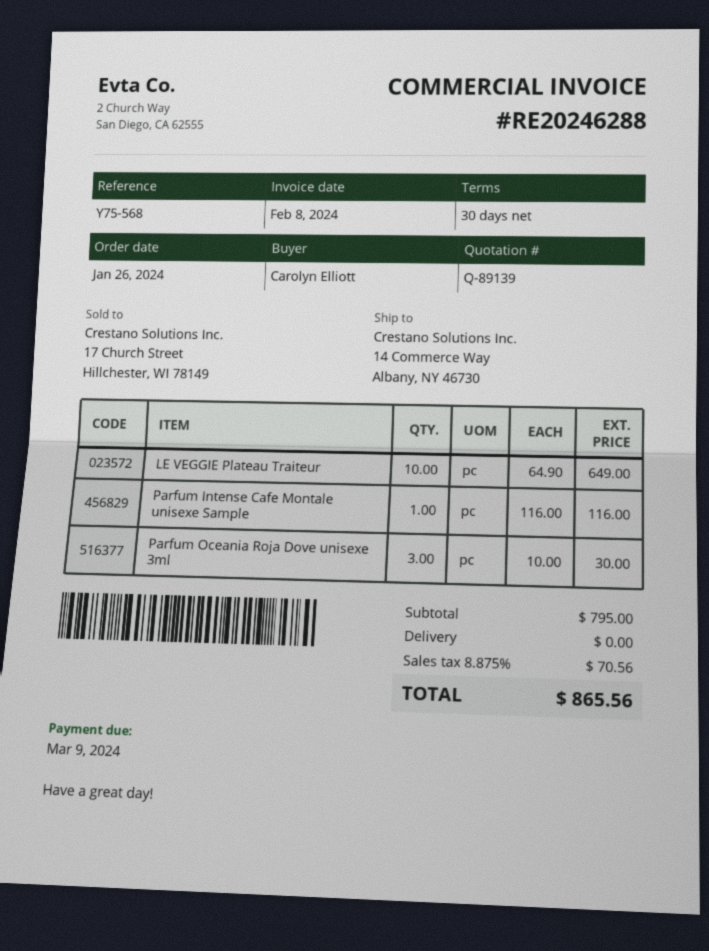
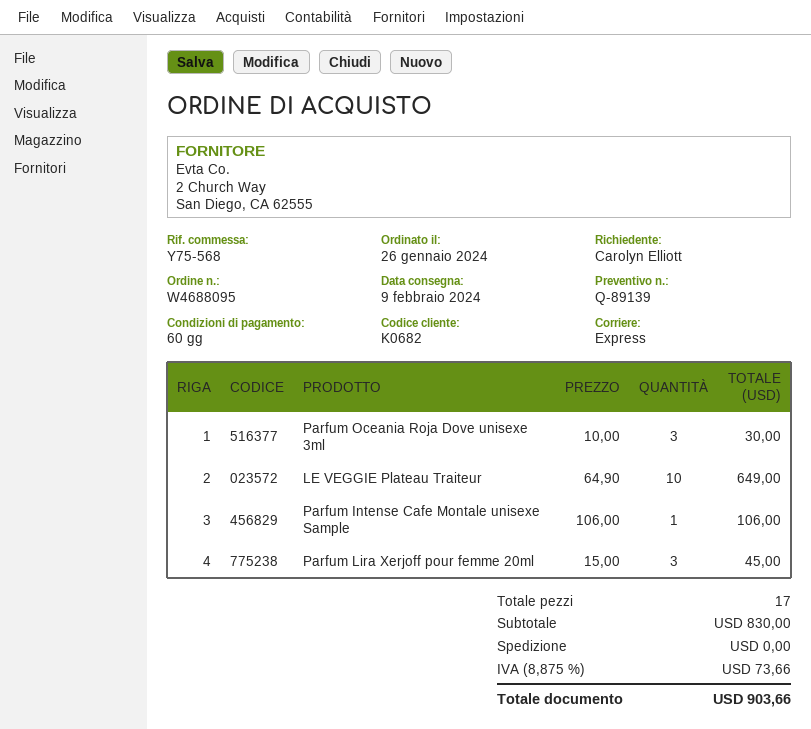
payment terms: 30 days -> 60 days
Parfum Intense Cafe Montale unisexe Sample: 1 x 116.00 = 116.00 -> 1 x 106.00 = 106.00
Parfum Lira Xerjoff pour femme 20ml: none -> 3 x 15.00 = 45.00
subtotal: 795.00 -> 830.00
tax: 8.875% = 70.56 -> 8.875% = 73.66
total: 865.56 -> 903.66

